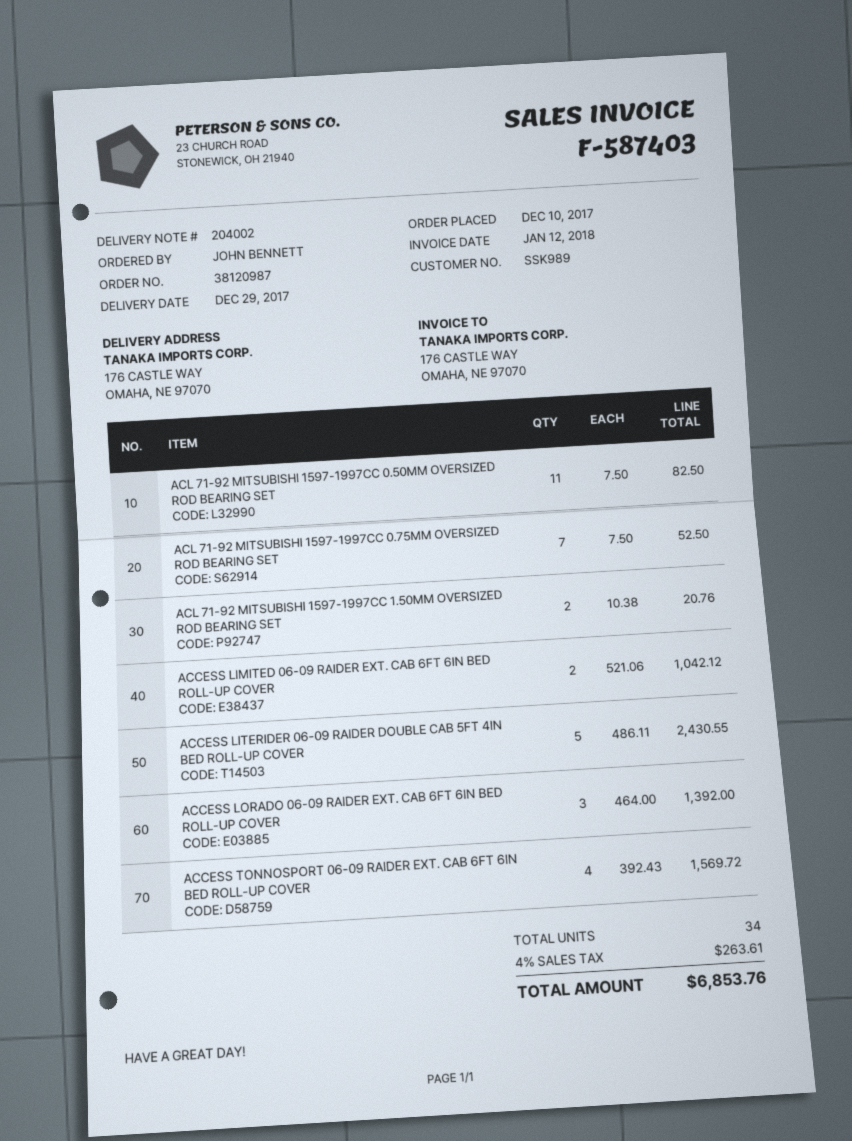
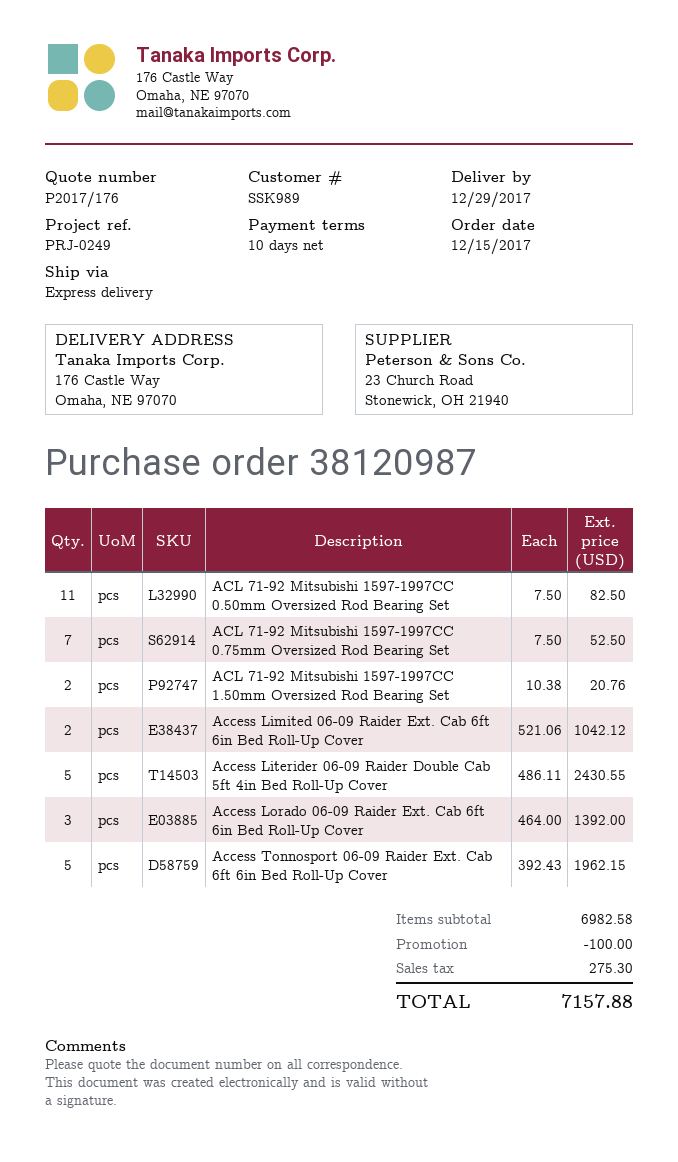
order date: 2017-12-10 -> 2017-12-15
ACCESS TONNOSPORT 06-09 RAIDER EXT. CAB 6FT 6IN BED ROLL-UP COVER: 4 x 392.43 = 1569.72 -> 5 x 392.43 = 1962.15
discount: none -> 100.00
tax: 263.61 -> 275.30
total: 6853.76 -> 7157.88

